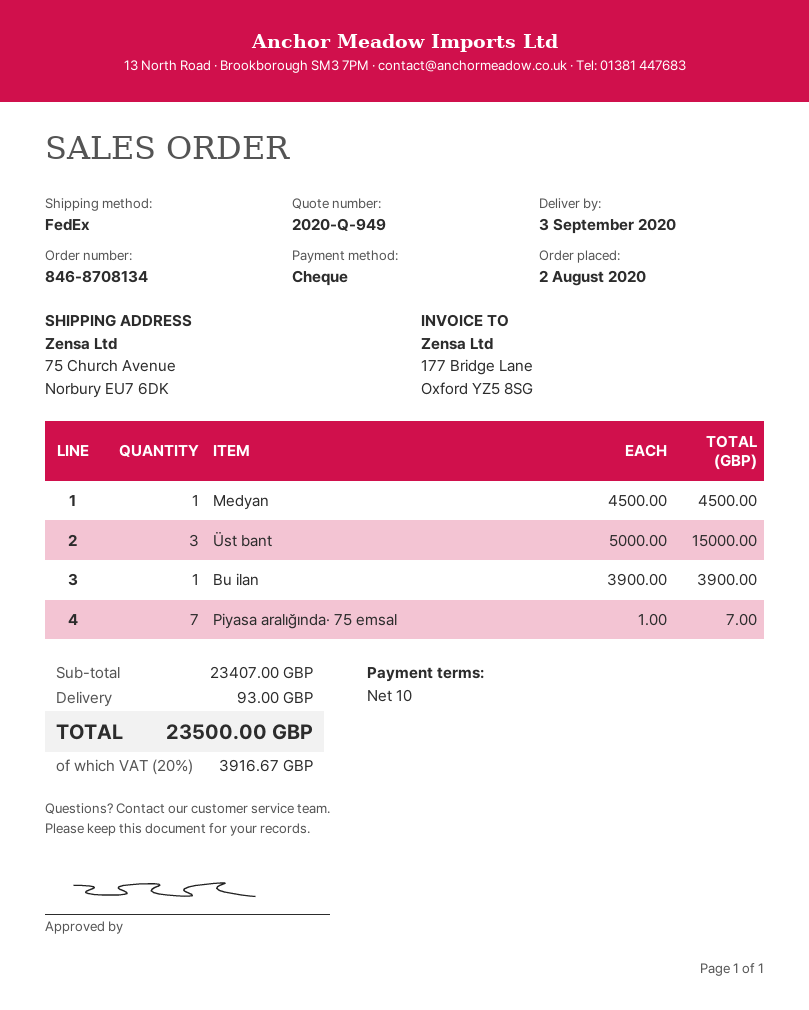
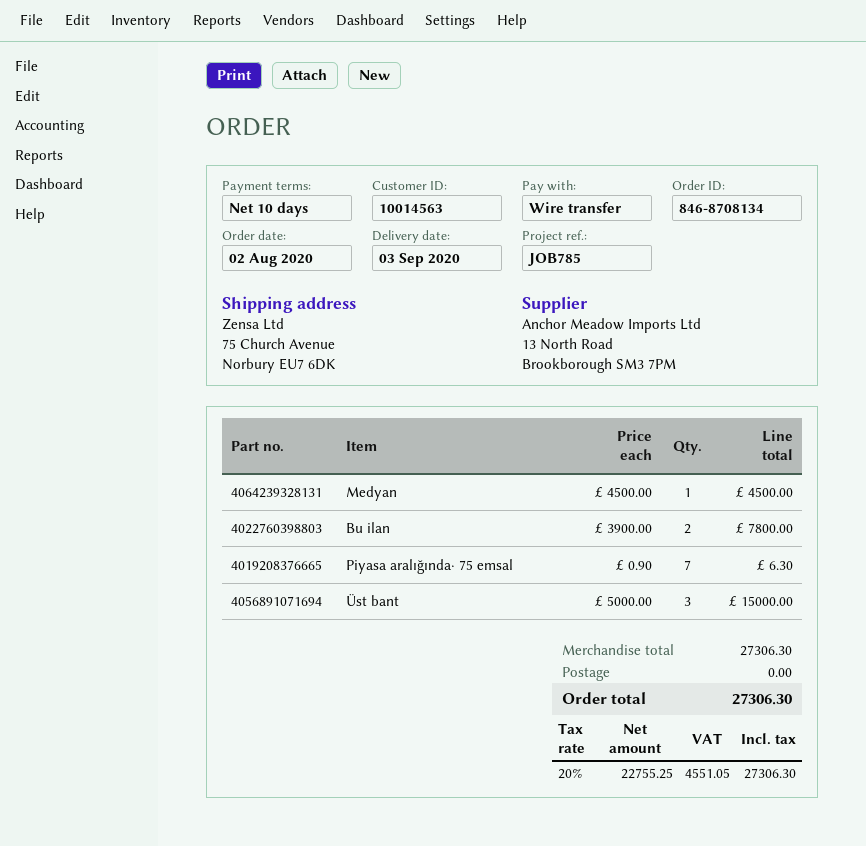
payment method: cheque -> bank transfer
Bu ilan: 1 x 3900.00 = 3900.00 -> 2 x 3900.00 = 7800.00
Piyasa aralığında· 75 emsal: 7 x 1.00 = 7.00 -> 7 x 0.90 = 6.30
subtotal: 23407.00 -> 27306.30
shipping: 93.00 -> 0.00
tax: 20% = 3916.67 -> 20% = 4551.05
total: 23500.00 -> 27306.30

